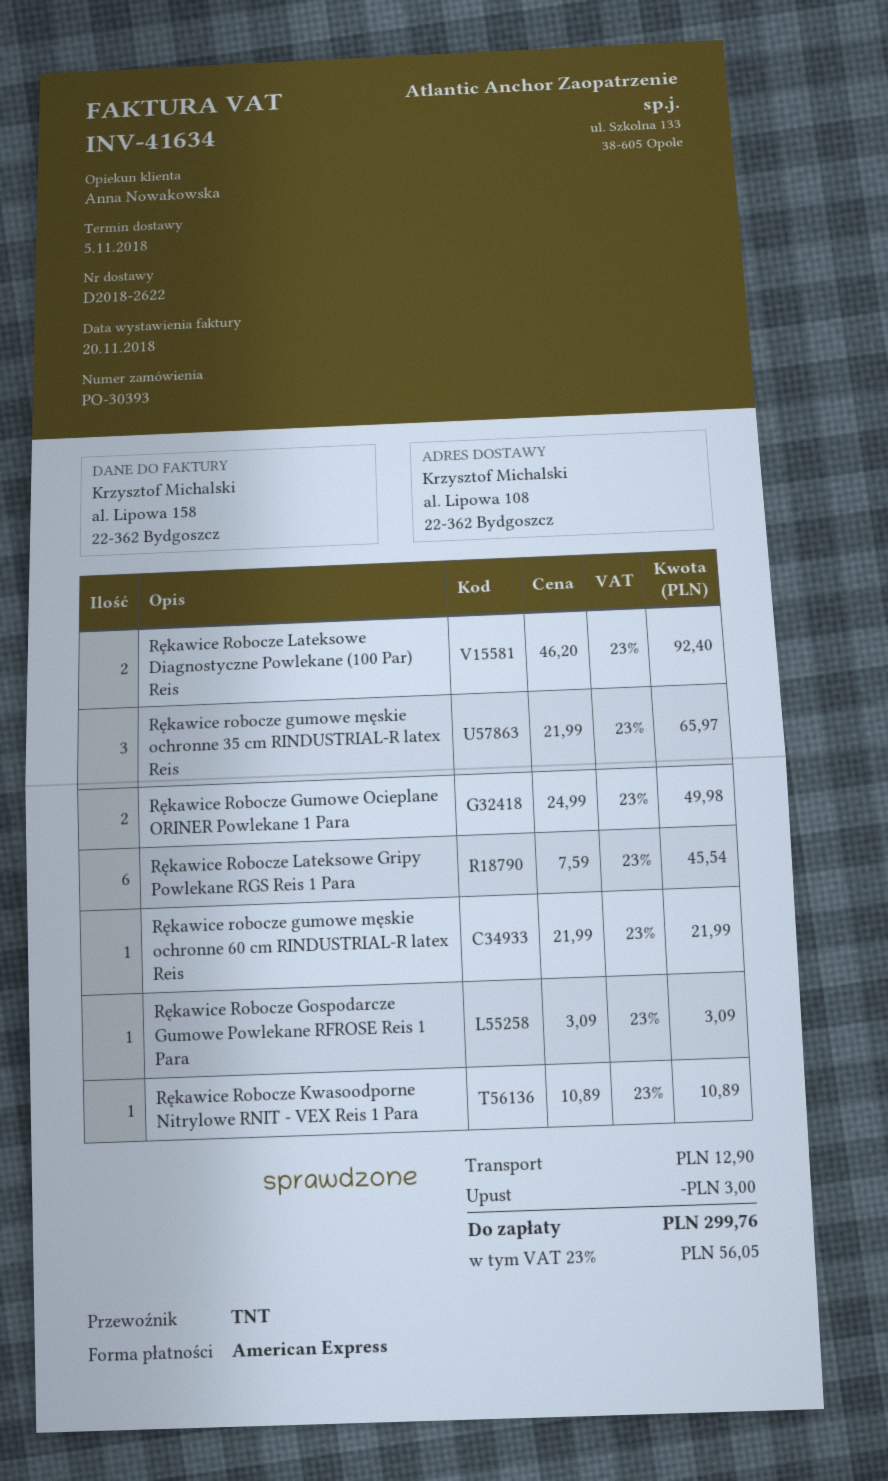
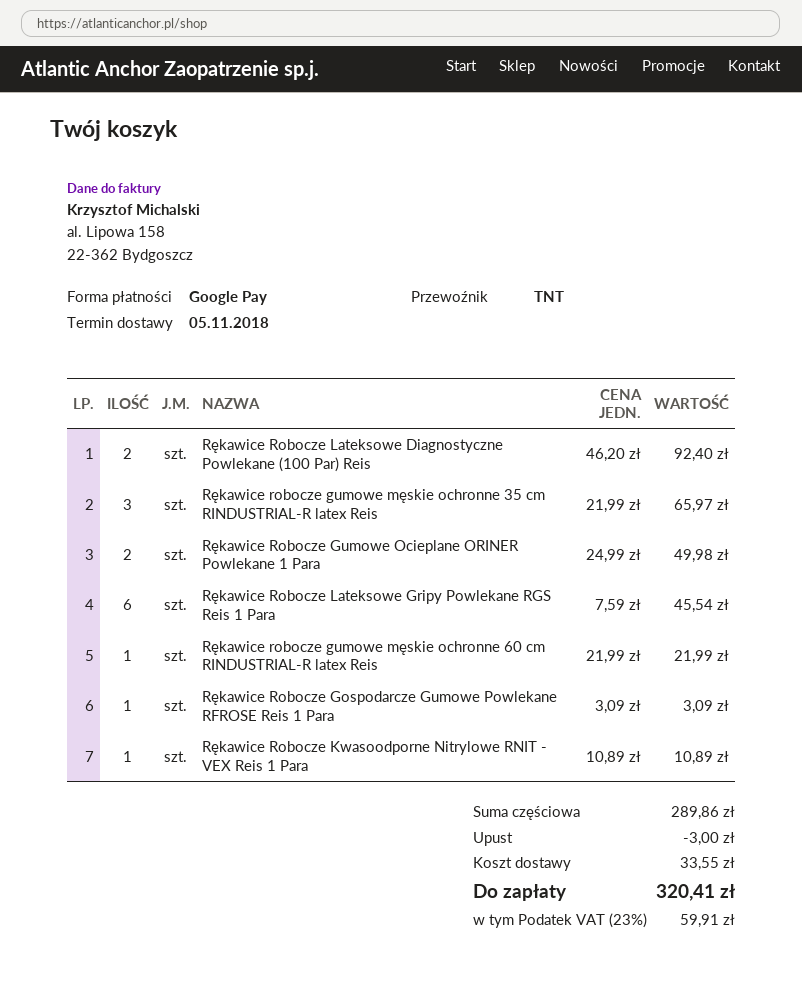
payment method: American Express -> Google Pay
shipping: 12.90 -> 33.55
tax: 23% = 56.05 -> 23% = 59.91
total: 299.76 -> 320.41

